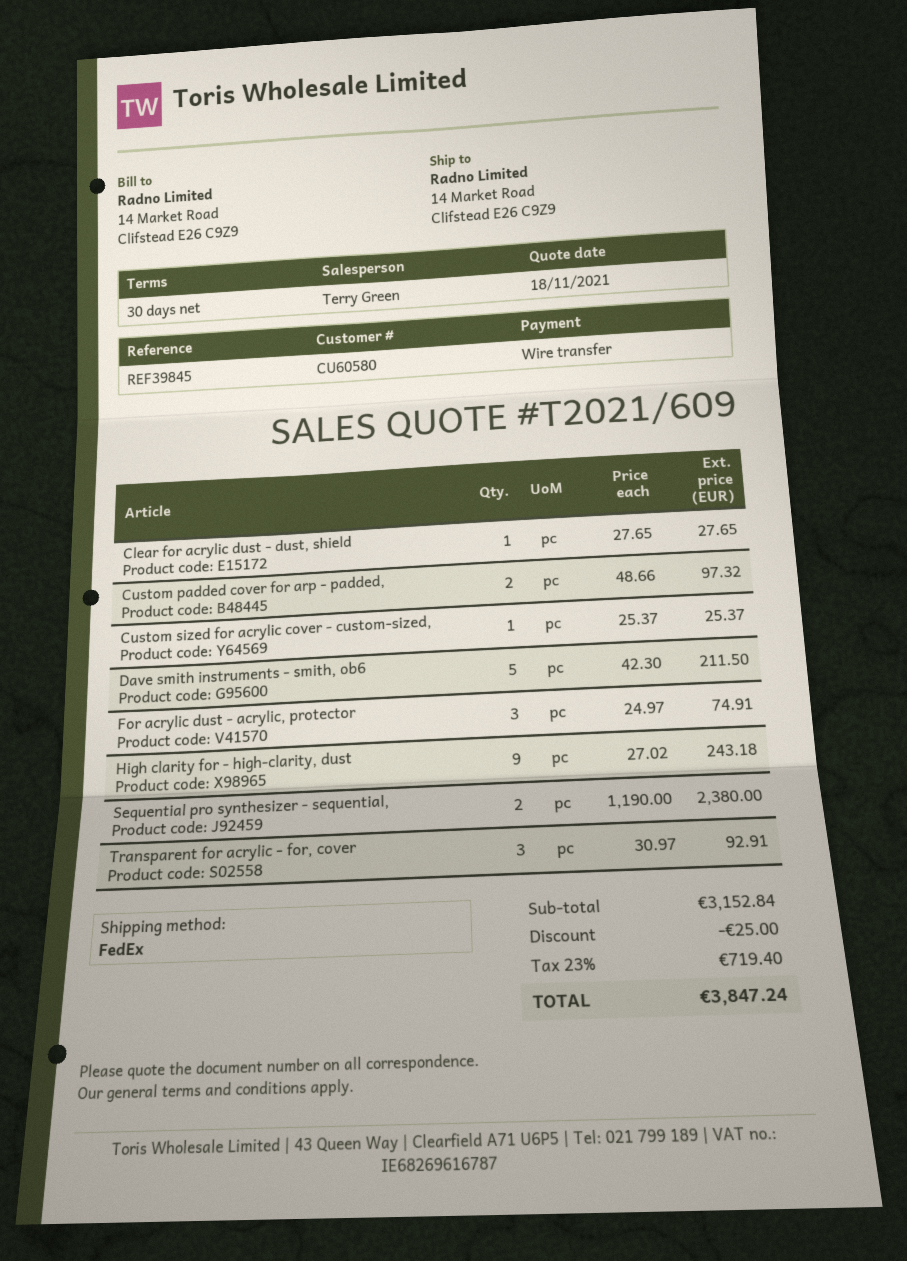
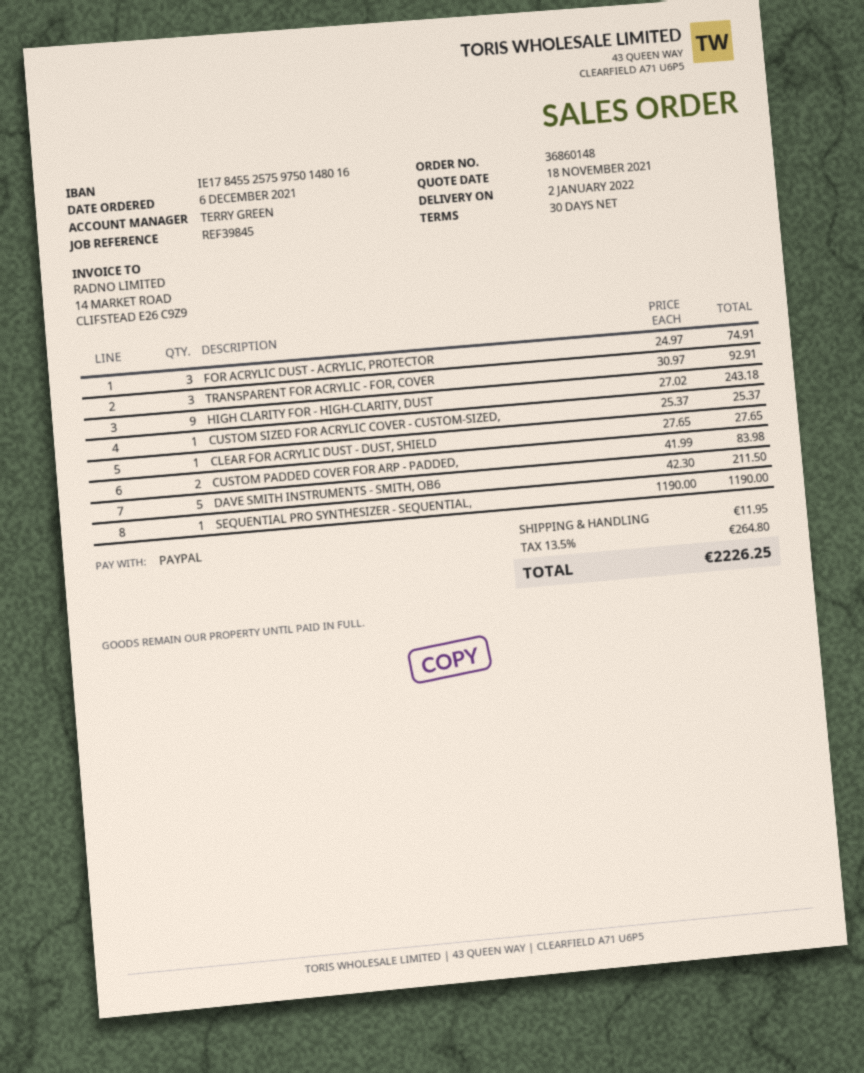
payment method: bank transfer -> PayPal
Custom padded cover for arp - padded,: 2 x 48.66 = 97.32 -> 2 x 41.99 = 83.98
Sequential pro synthesizer - sequential,: 2 x 1190.00 = 2380.00 -> 1 x 1190.00 = 1190.00
discount: 25.00 -> none
shipping: none -> 11.95
tax: 23% = 719.40 -> 13.5% = 264.80
total: 3847.24 -> 2226.25

